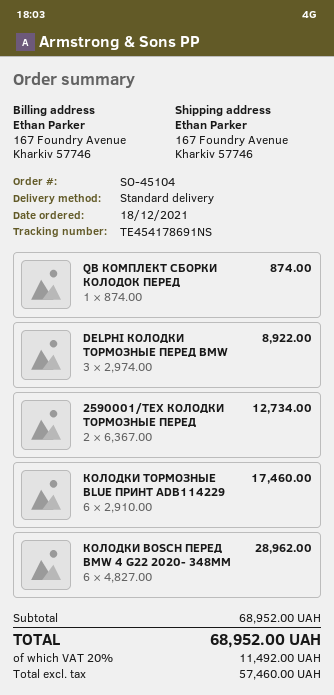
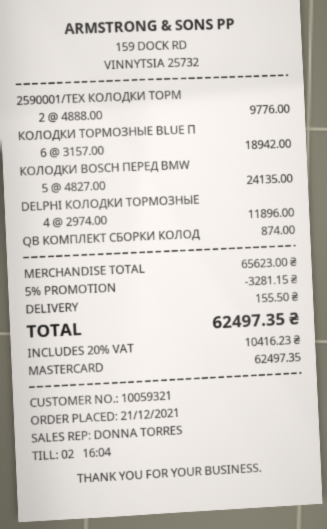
order date: 2021-12-18 -> 2021-12-21
DELPHI КОЛОДКИ ТОРМОЗНЫЕ ПЕРЕД BMW: 3 x 2974.00 = 8922.00 -> 4 x 2974.00 = 11896.00
2590001/TEX КОЛОДКИ ТОРМОЗНЫЕ ПЕРЕД: 2 x 6367.00 = 12734.00 -> 2 x 4888.00 = 9776.00
КОЛОДКИ ТОРМОЗНЫЕ BLUE ПРИНТ ADB114229: 6 x 2910.00 = 17460.00 -> 6 x 3157.00 = 18942.00
КОЛОДКИ BOSCH ПЕРЕД BMW 4 G22 2020- 348MM: 6 x 4827.00 = 28962.00 -> 5 x 4827.00 = 24135.00
subtotal: 68952.00 -> 65623.00
discount: none -> 5% = 3281.15
shipping: none -> 155.50
tax: 20% = 11492.00 -> 20% = 10416.23
total: 68952.00 -> 62497.35

